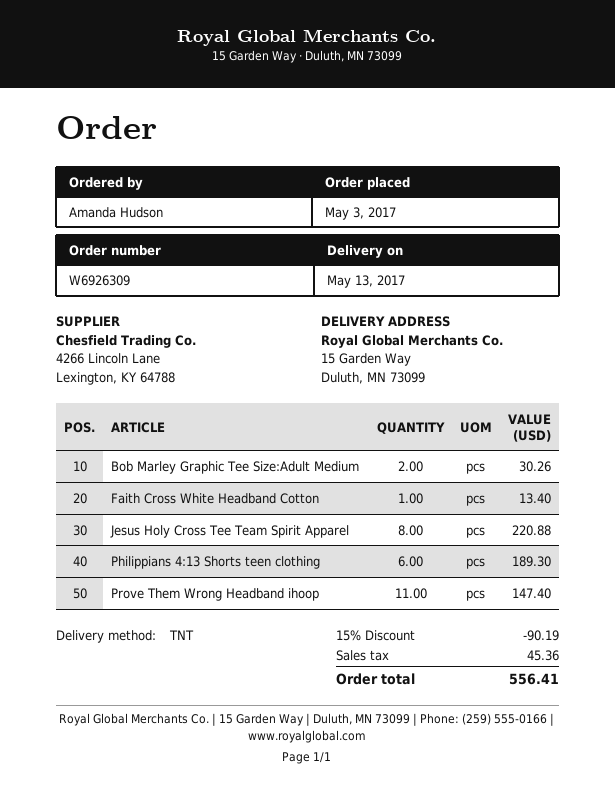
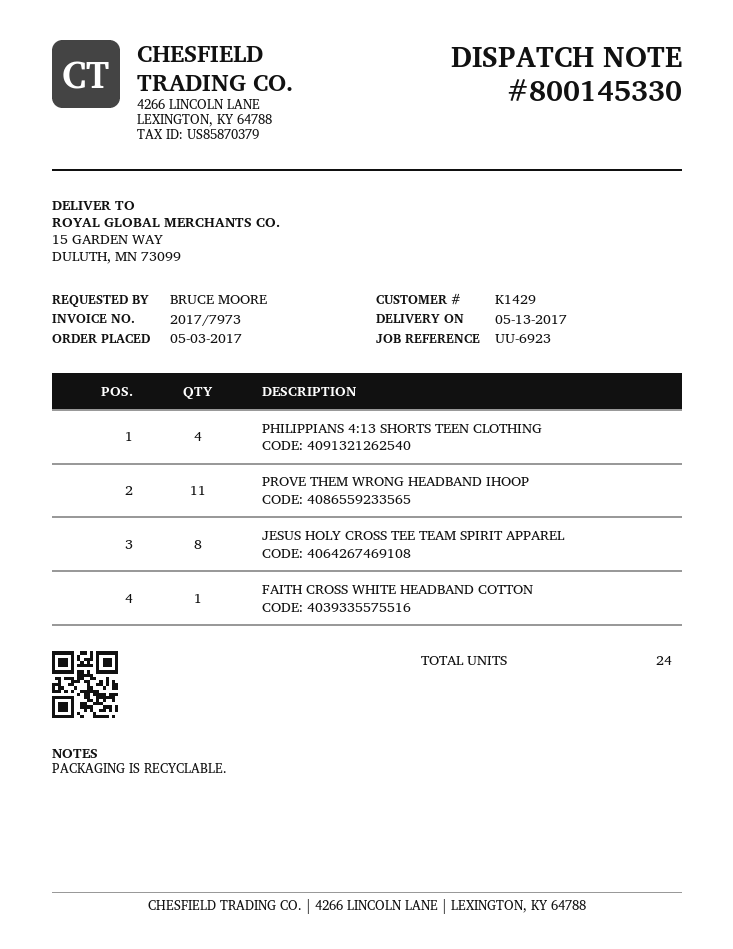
ordered by: Amanda Hudson -> BRUCE MOORE
Bob Marley Graphic Tee Size:Adult Medium: 2 -> none
Philippians 4:13 Shorts teen clothing: 6 -> 4

